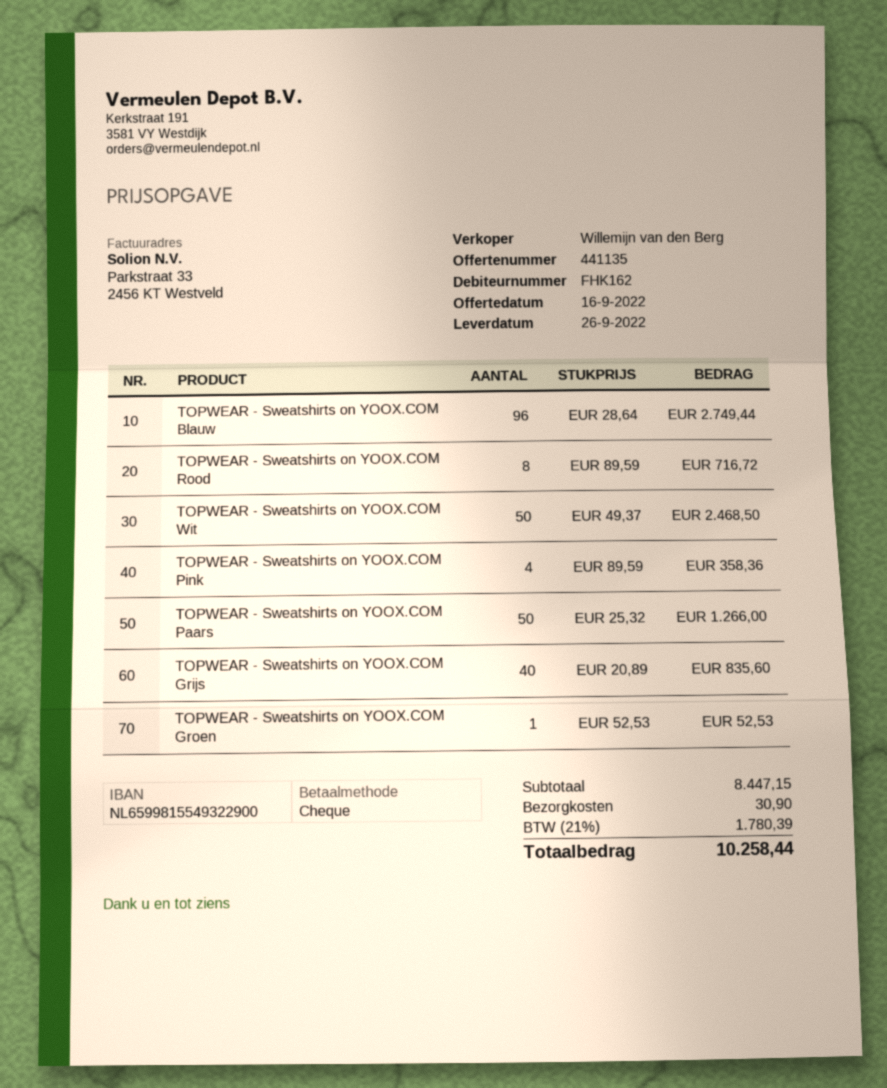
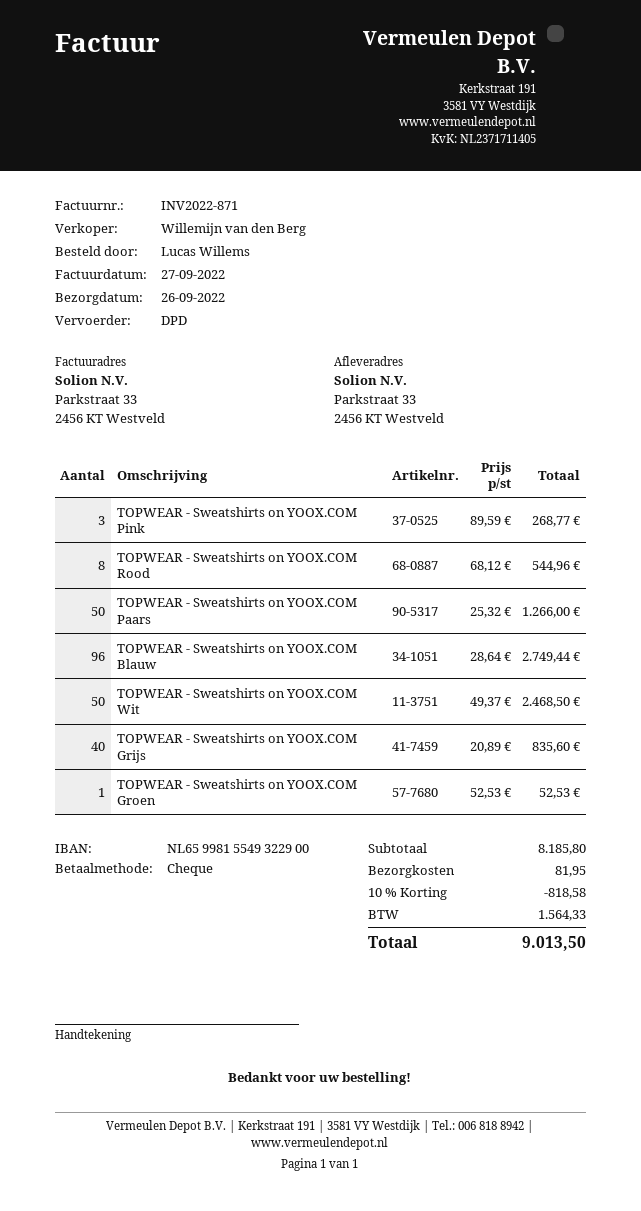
TOPWEAR - Sweatshirts on YOOX.COM Rood: 8 x 89.59 = 716.72 -> 8 x 68.12 = 544.96
TOPWEAR - Sweatshirts on YOOX.COM Pink: 4 x 89.59 = 358.36 -> 3 x 89.59 = 268.77
subtotal: 8447.15 -> 8185.80
discount: none -> 10% = 818.58
shipping: 30.90 -> 81.95
tax: 1780.39 -> 1564.33
total: 10258.44 -> 9013.50

